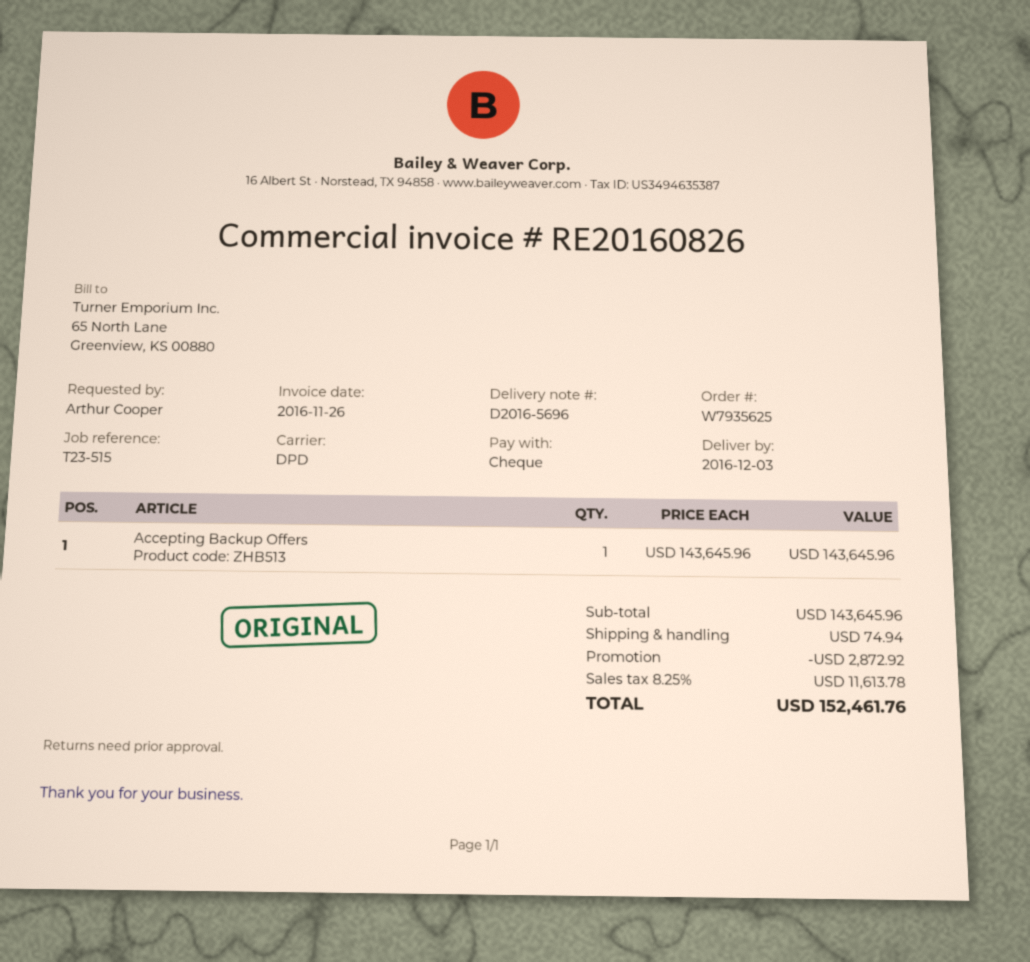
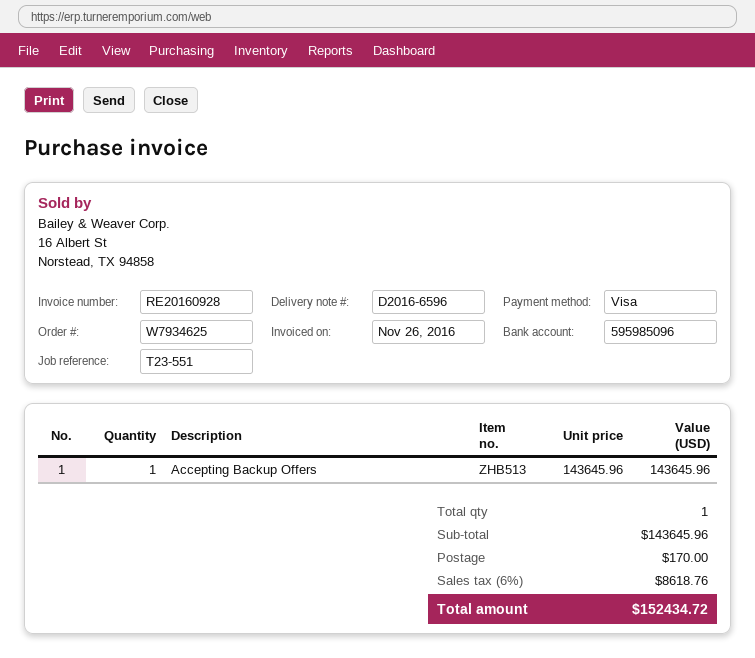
order number: W7935625 -> W7934625
delivery note number: D2016-5696 -> D2016-6596
invoice number: RE20160826 -> RE20160928
reference: T23-515 -> T23-551
payment method: cheque -> Visa
discount: 2872.92 -> none
shipping: 74.94 -> 170.00
tax: 8.25% = 11613.78 -> 6% = 8618.76
total: 152461.76 -> 152434.72

